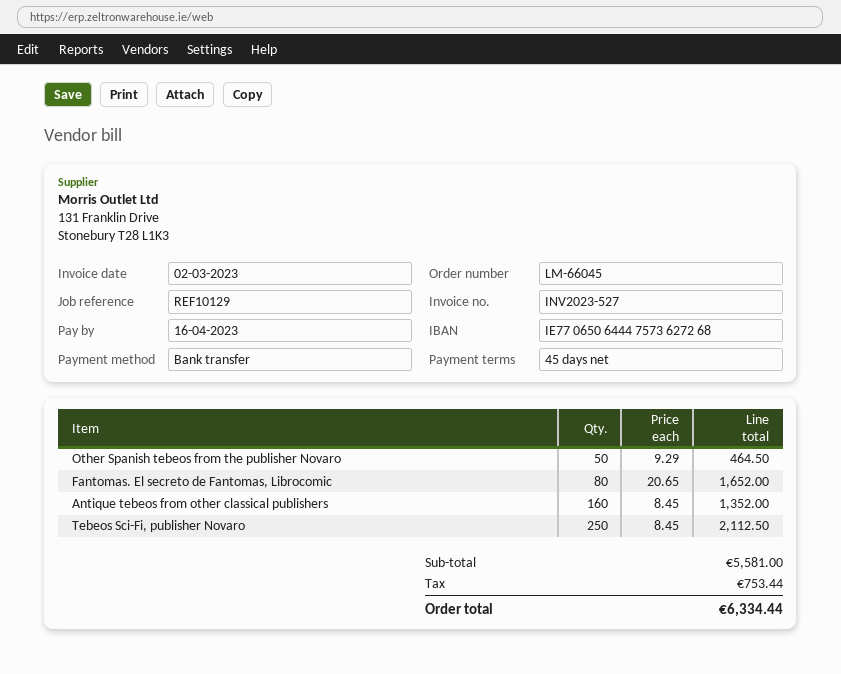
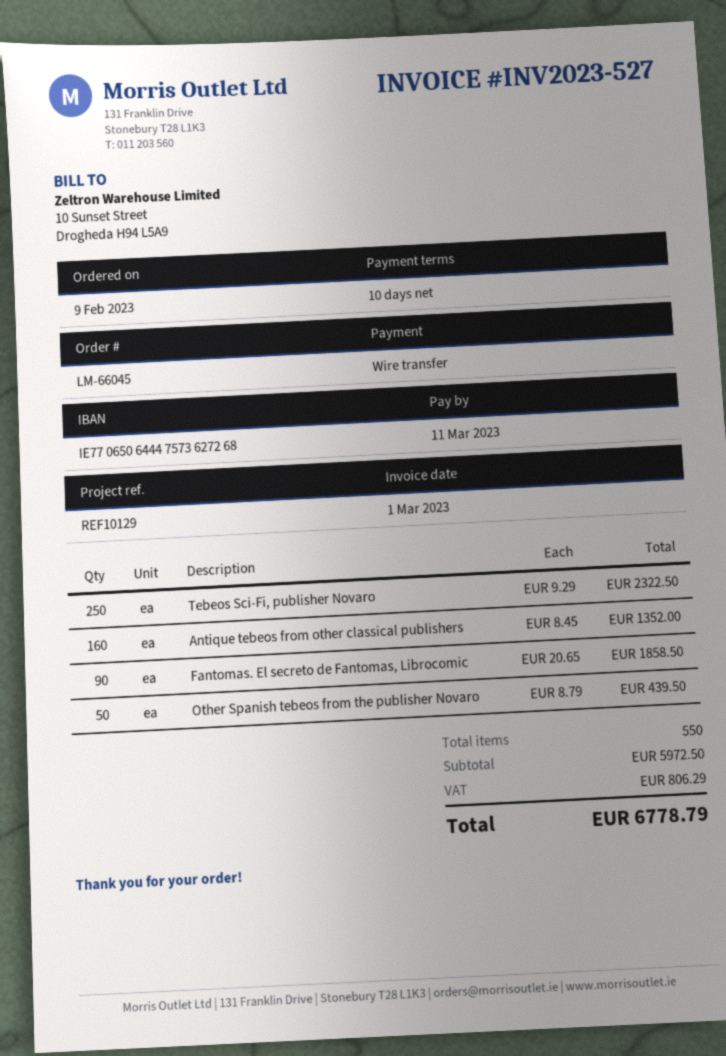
invoice date: 2023-03-02 -> 2023-03-01
payment terms: 45 days -> 10 days
due date: 2023-04-16 -> 2023-03-11
Other Spanish tebeos from the publisher Novaro: 50 x 9.29 = 464.50 -> 50 x 8.79 = 439.50
Fantomas. El secreto de Fantomas, Librocomic: 80 x 20.65 = 1652.00 -> 90 x 20.65 = 1858.50
Tebeos Sci-Fi, publisher Novaro: 250 x 8.45 = 2112.50 -> 250 x 9.29 = 2322.50
subtotal: 5581.00 -> 5972.50
tax: 753.44 -> 806.29
total: 6334.44 -> 6778.79

